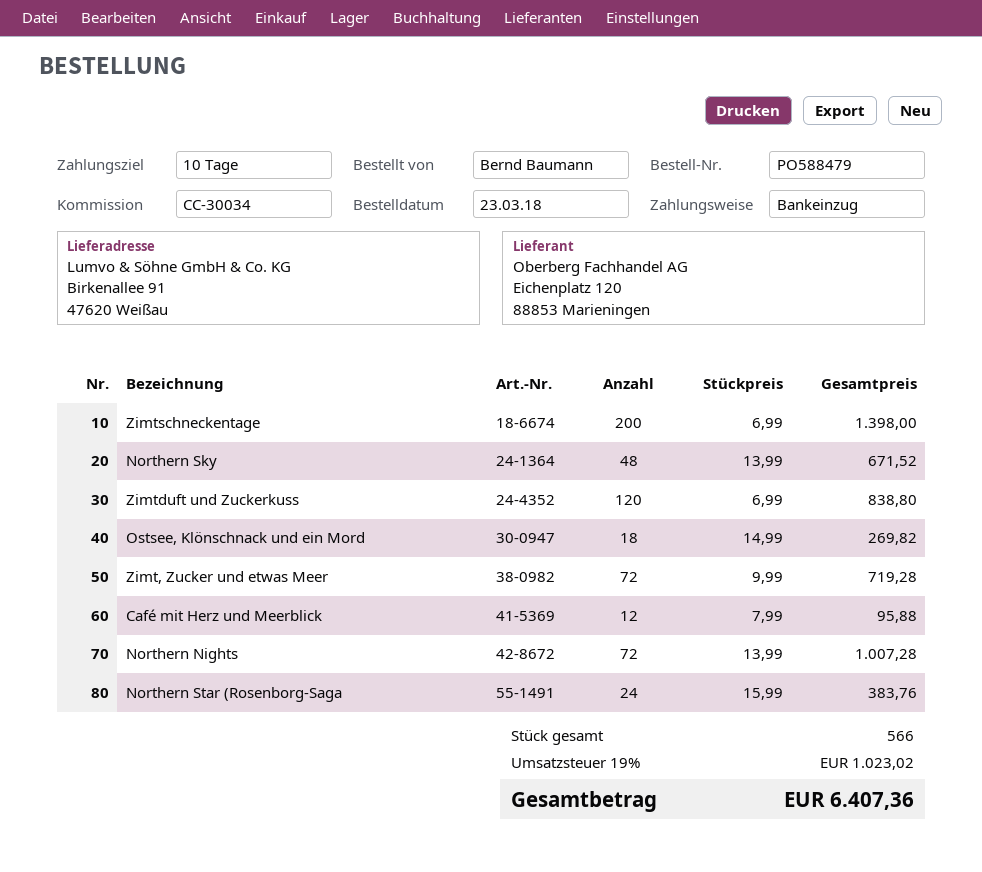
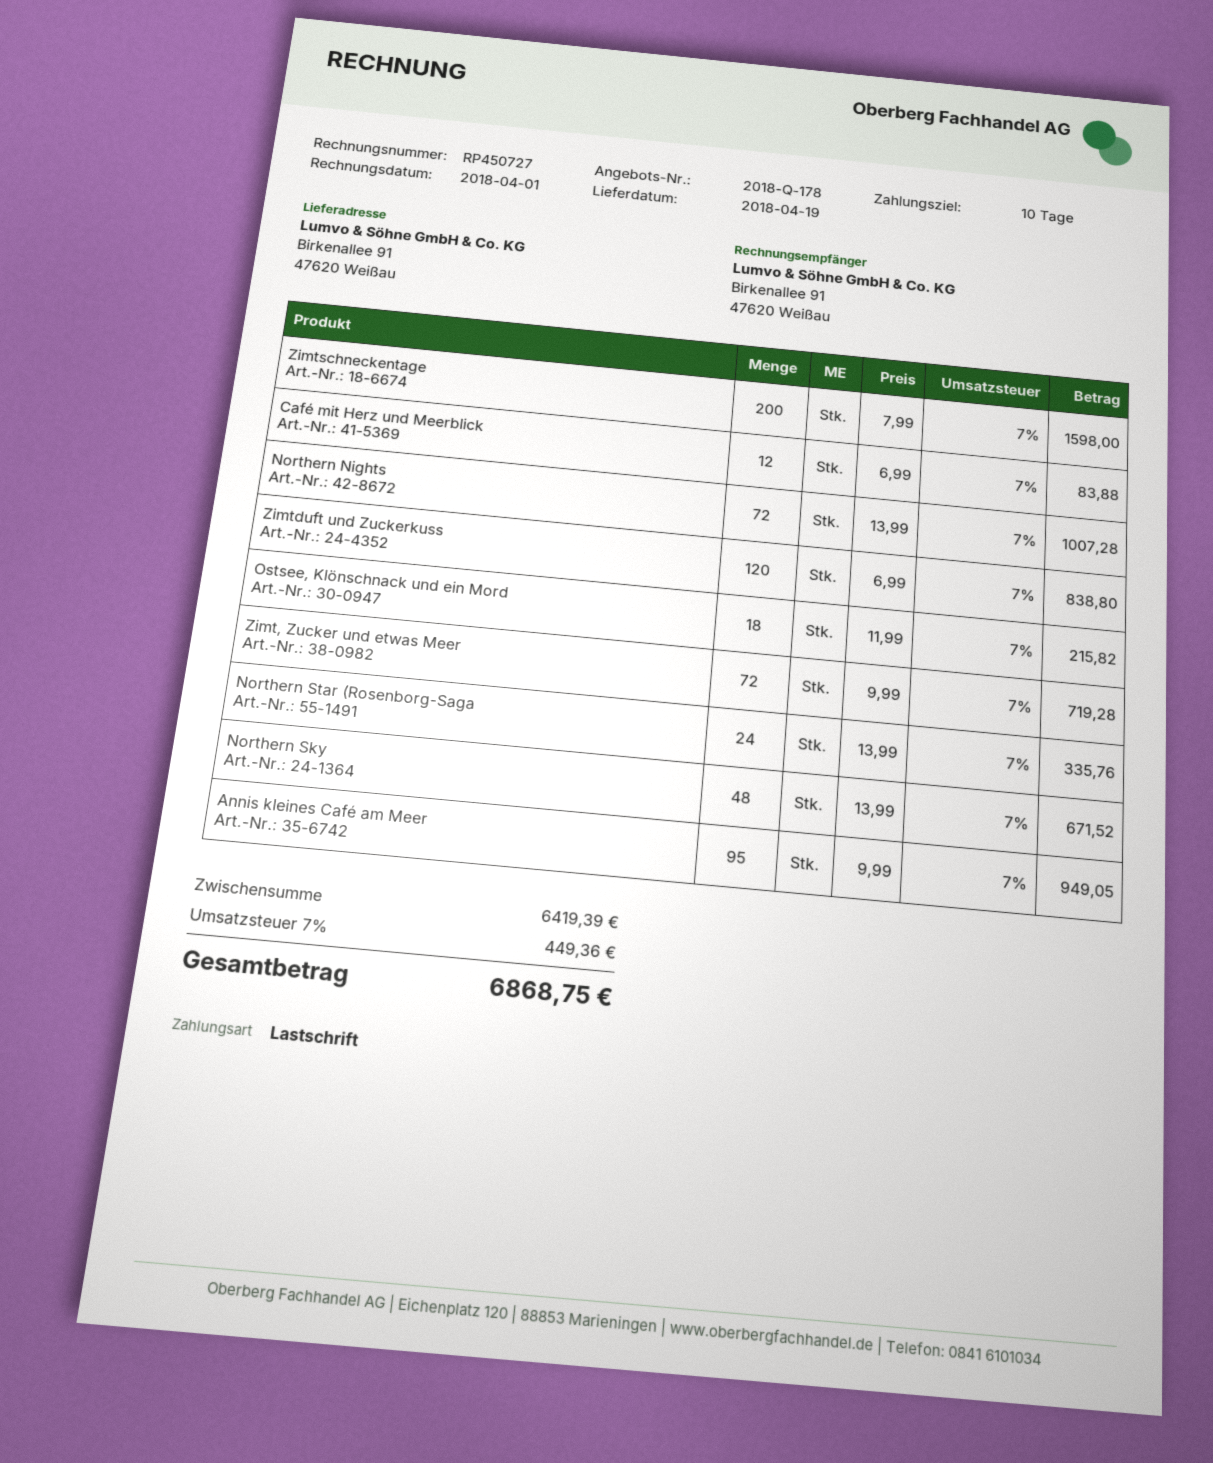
Zimtschneckentage: 200 x 6.99 = 1398.00 -> 200 x 7.99 = 1598.00
Ostsee, Klönschnack und ein Mord: 18 x 14.99 = 269.82 -> 18 x 11.99 = 215.82
Café mit Herz und Meerblick: 12 x 7.99 = 95.88 -> 12 x 6.99 = 83.88
Northern Star (Rosenborg-Saga: 24 x 15.99 = 383.76 -> 24 x 13.99 = 335.76
Annis kleines Café am Meer: none -> 95 x 9.99 = 949.05
tax: 19% = 1023.02 -> 7% = 449.36
total: 6407.36 -> 6868.75

